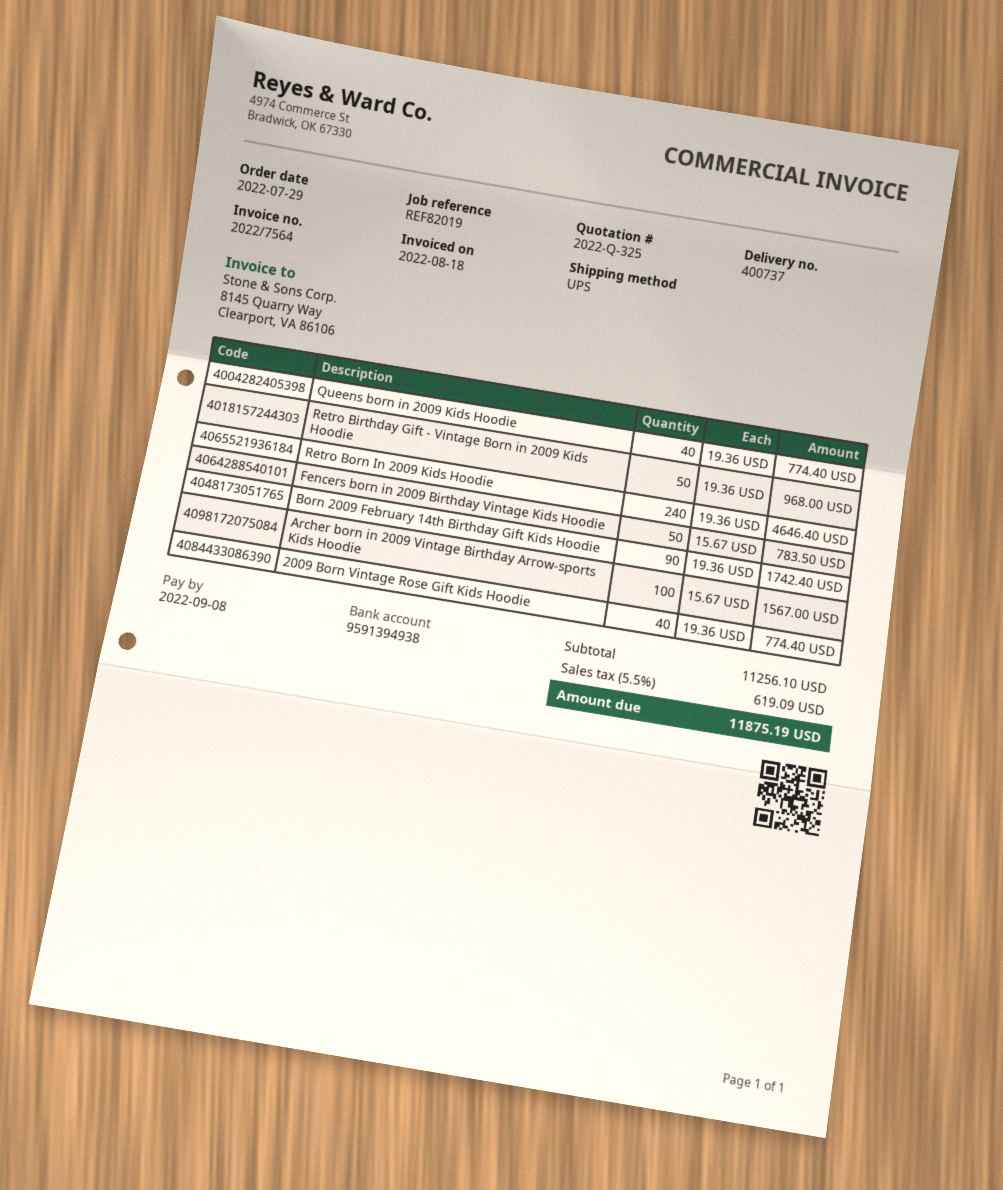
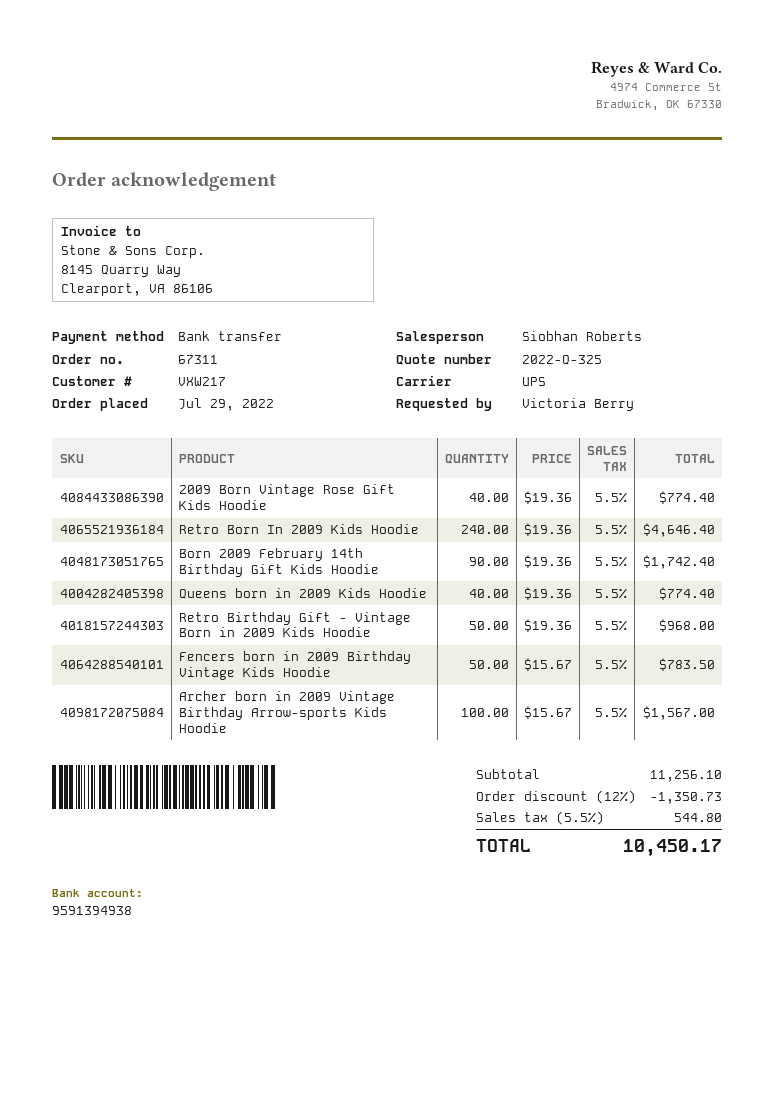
discount: none -> 12% = 1350.73
tax: 5.5% = 619.09 -> 5.5% = 544.80
total: 11875.19 -> 10450.17

